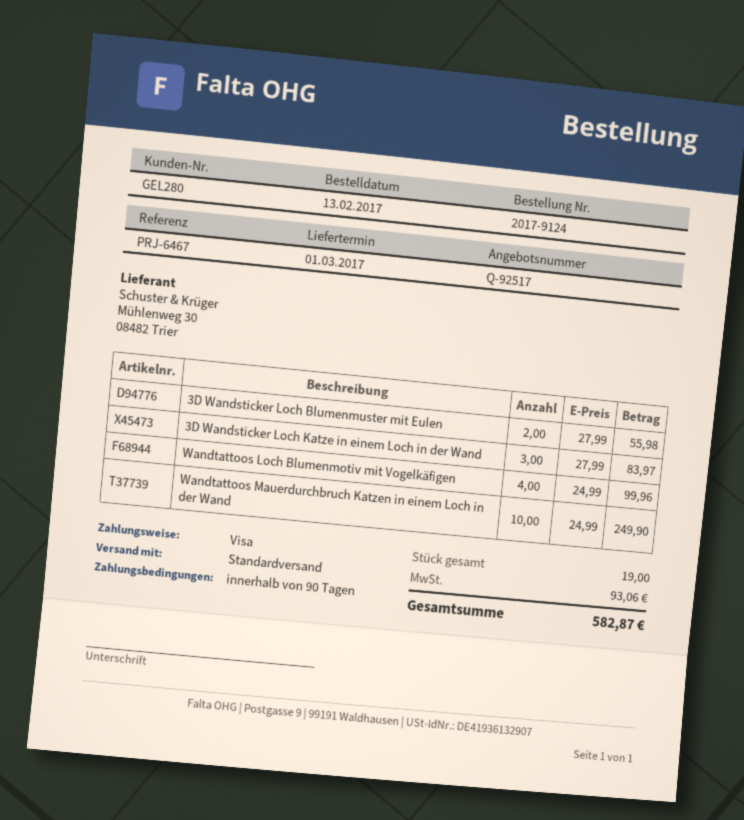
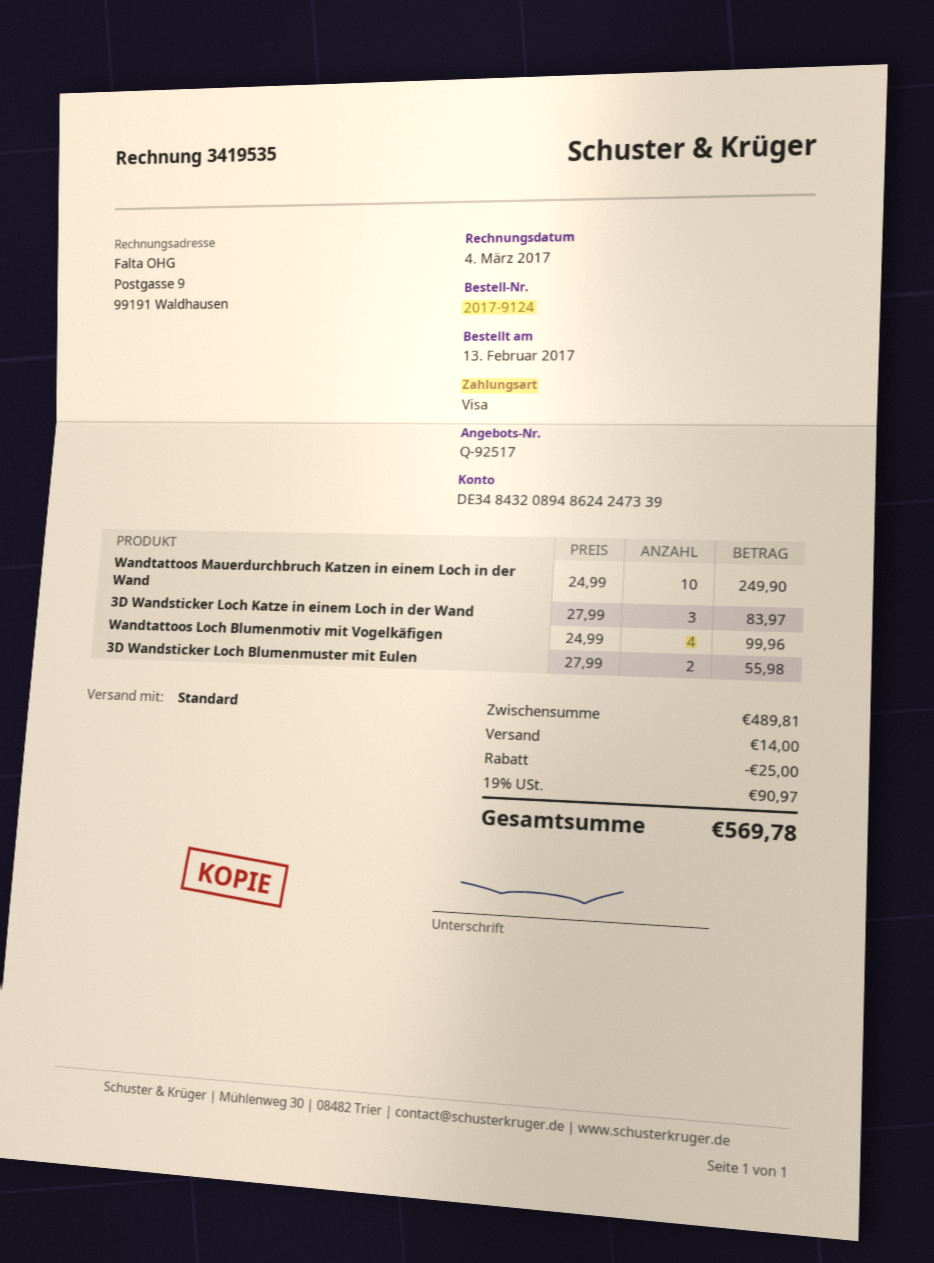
discount: none -> 25.00
shipping: none -> 14.00
tax: 93.06 -> 90.97
total: 582.87 -> 569.78

